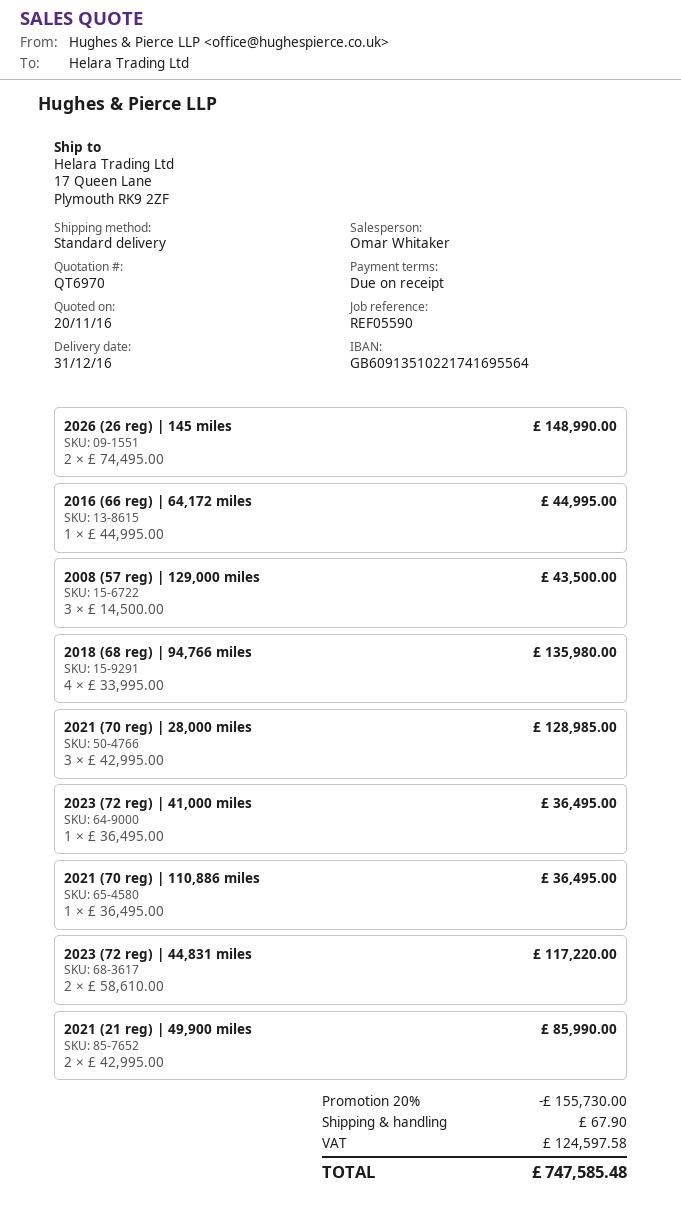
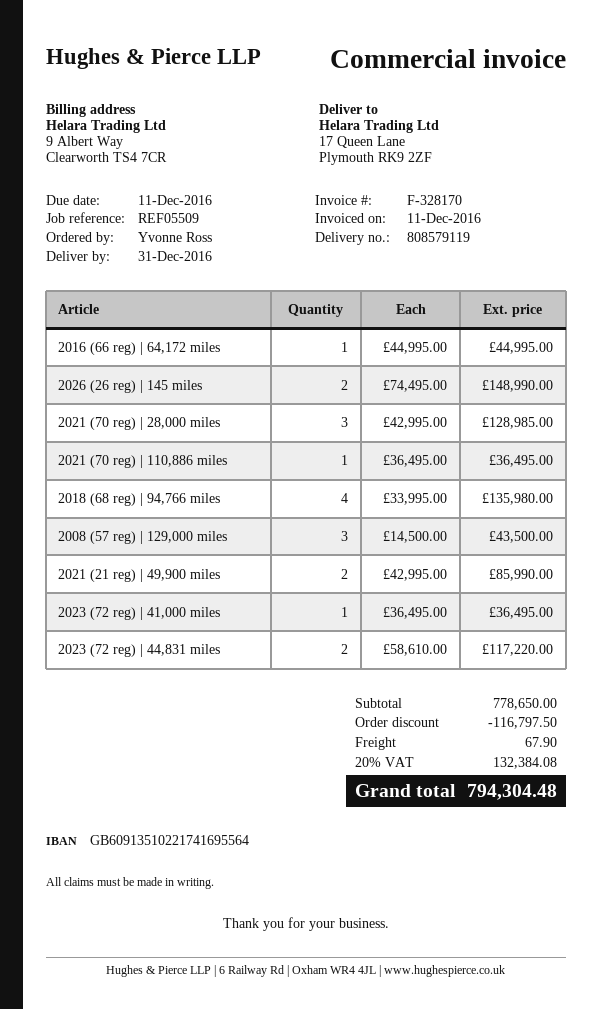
reference: REF05590 -> REF05509
discount: 155730.00 -> 116797.50
tax: 124597.58 -> 132384.08
total: 747585.48 -> 794304.48

